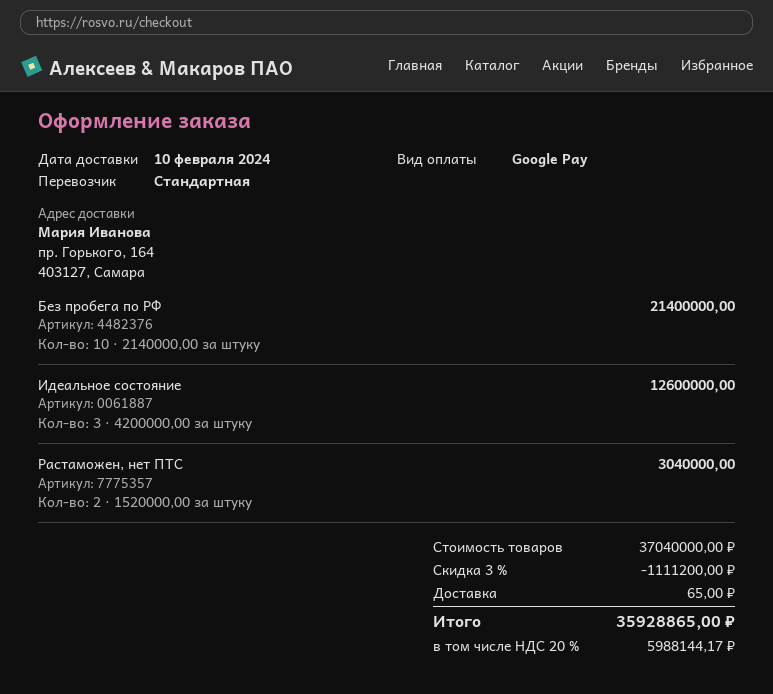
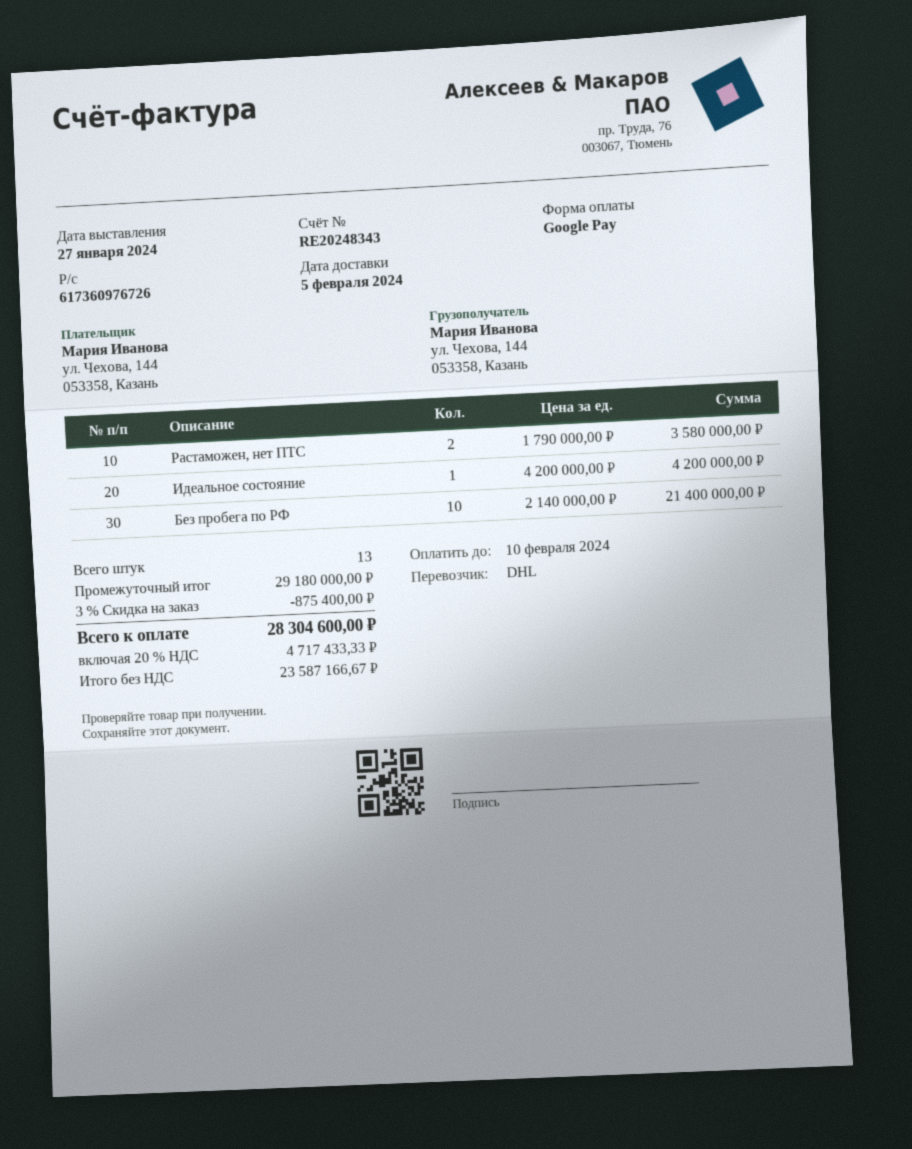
delivery date: 2024-02-10 -> 2024-02-05
shipping method: standard -> DHL
ship to: пр. Горького, 164, 403127, Самара -> ул. Чехова, 144, 053358, Казань
Идеальное состояние: 3 x 4200000.00 = 12600000.00 -> 1 x 4200000.00 = 4200000.00
Растаможен, нет ПТС: 2 x 1520000.00 = 3040000.00 -> 2 x 1790000.00 = 3580000.00
subtotal: 37040000.00 -> 29180000.00
discount: 3% = 1111200.00 -> 3% = 875400.00
shipping: 65.00 -> none
tax: 20% = 5988144.17 -> 20% = 4717433.33
total: 35928865.00 -> 28304600.00

